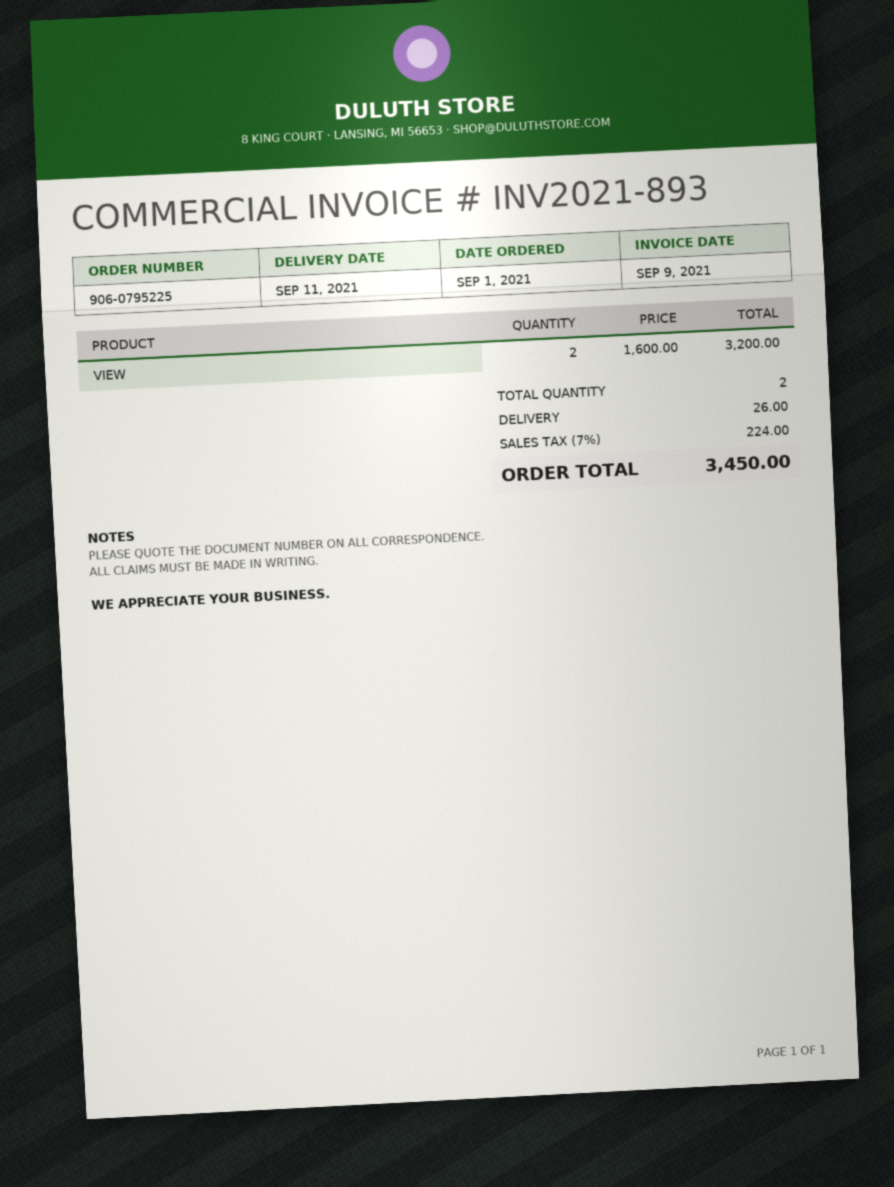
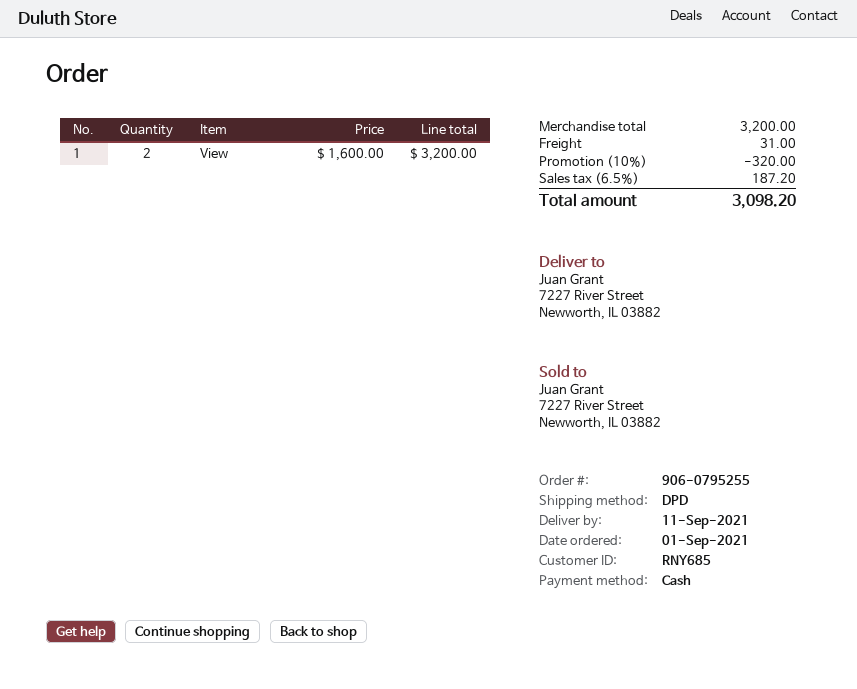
order number: 906-0795225 -> 906-0795255
discount: none -> 10% = 320.00
shipping: 26.00 -> 31.00
tax: 7% = 224.00 -> 6.5% = 187.20
total: 3450.00 -> 3098.20

